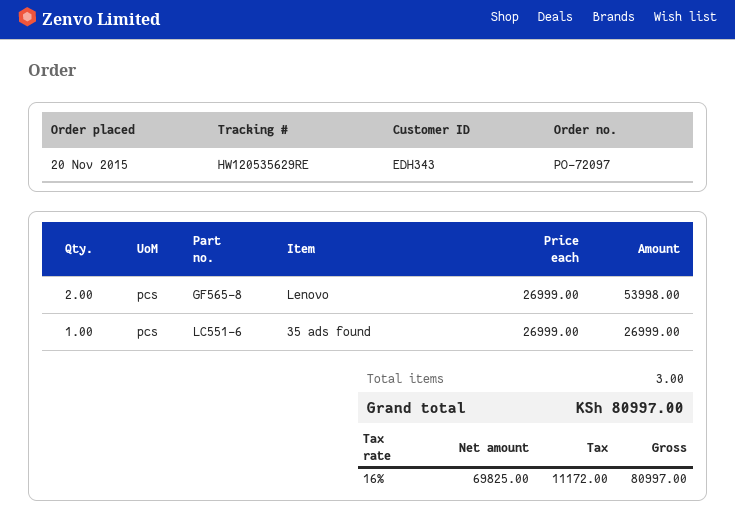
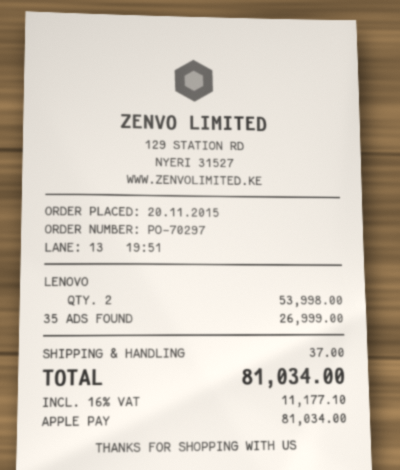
order number: PO-72097 -> PO-70297
shipping: none -> 37.00
tax: 16% = 11172.00 -> 16% = 11177.10
total: 80997.00 -> 81034.00

